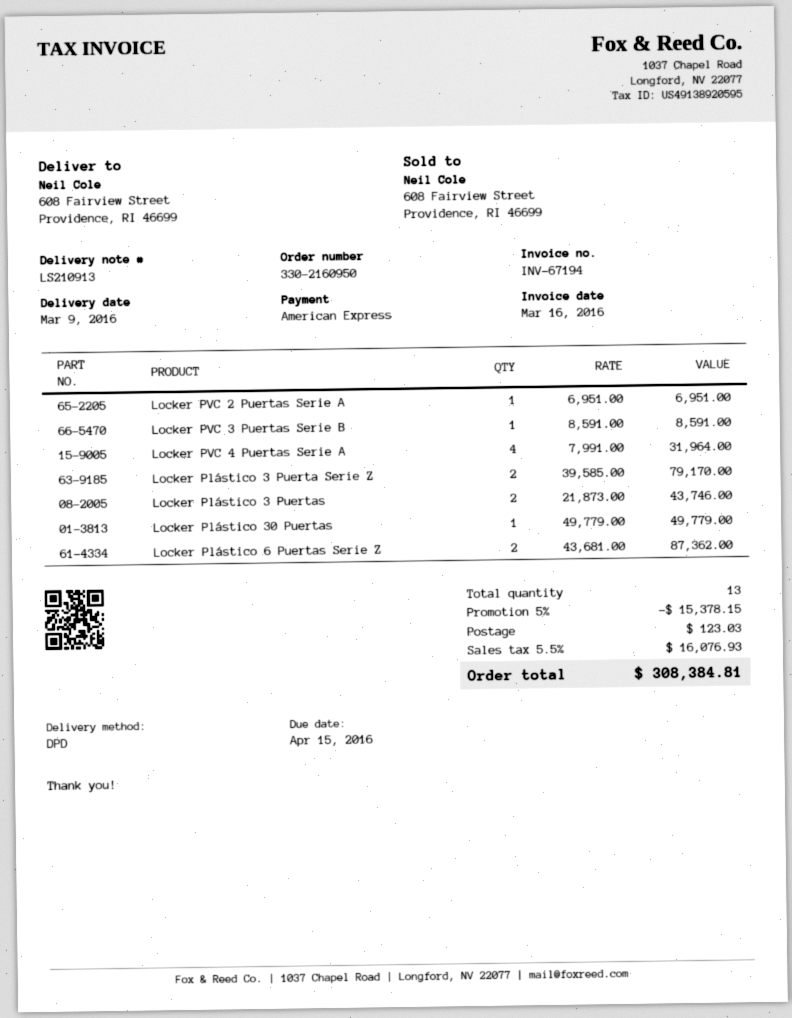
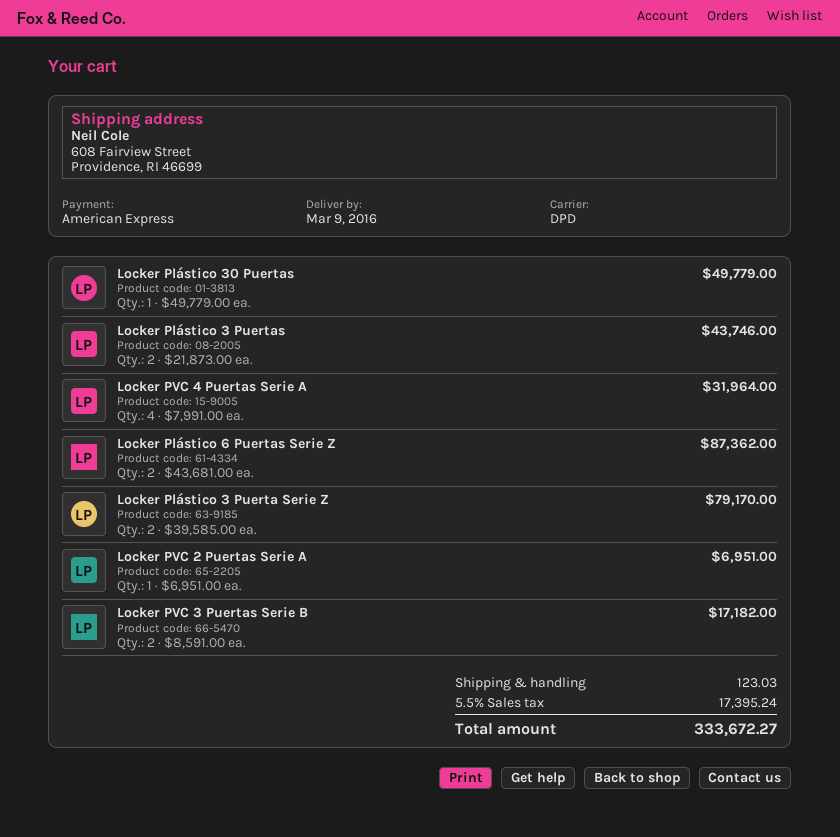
Locker PVC 3 Puertas Serie B: 1 x 8591.00 = 8591.00 -> 2 x 8591.00 = 17182.00
discount: 5% = 15378.15 -> none
tax: 5.5% = 16076.93 -> 5.5% = 17395.24
total: 308384.81 -> 333672.27

